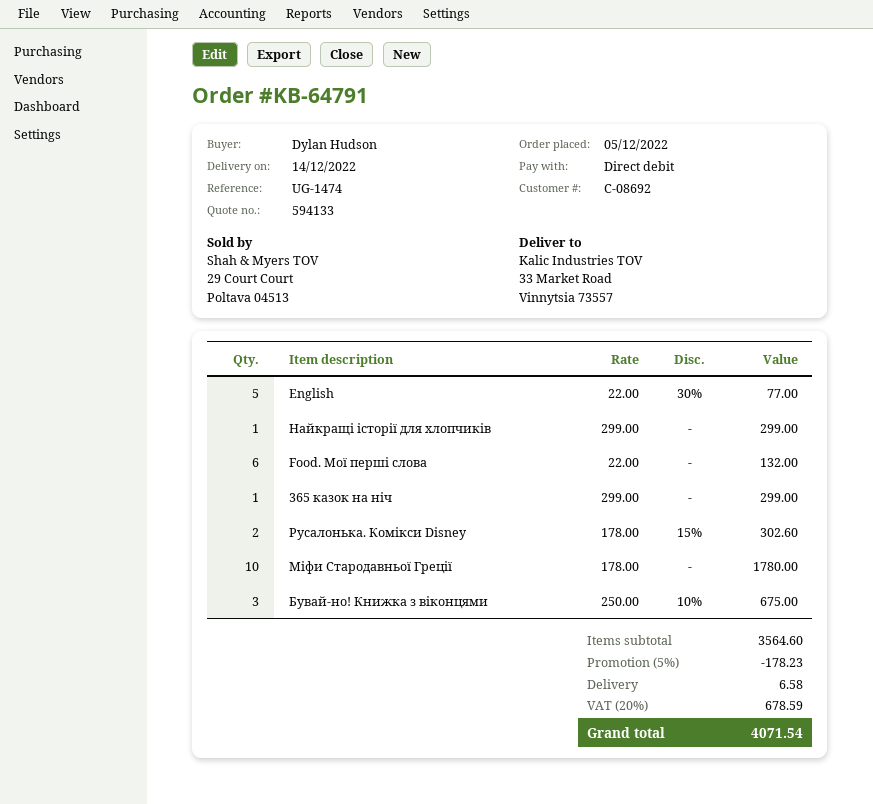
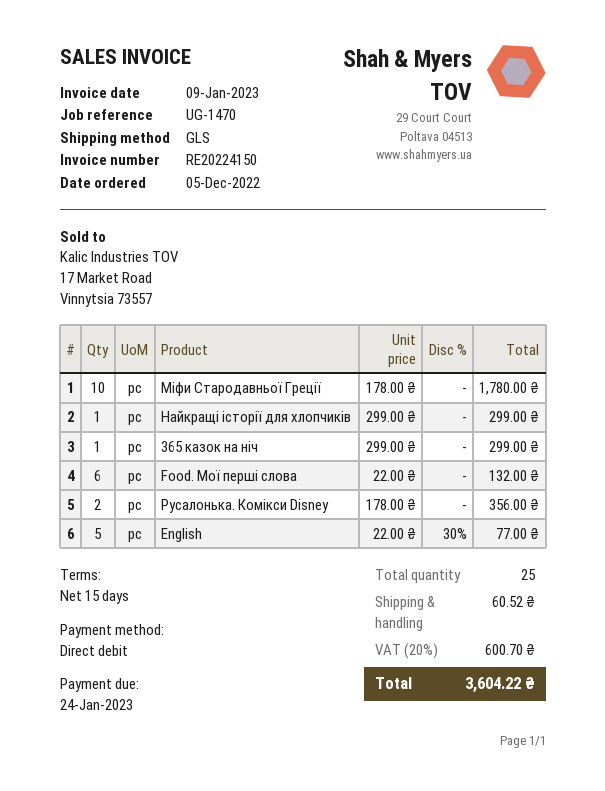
reference: UG-1474 -> UG-1470
Русалонька. Комікси Disney: 2 x 178.00 - 15% = 302.60 -> 2 x 178.00 = 356.00
Бувай-но! Книжка з віконцями: 3 x 250.00 - 10% = 675.00 -> none
discount: 5% = 178.23 -> none
shipping: 6.58 -> 60.52
tax: 20% = 678.59 -> 20% = 600.70
total: 4071.54 -> 3604.22

